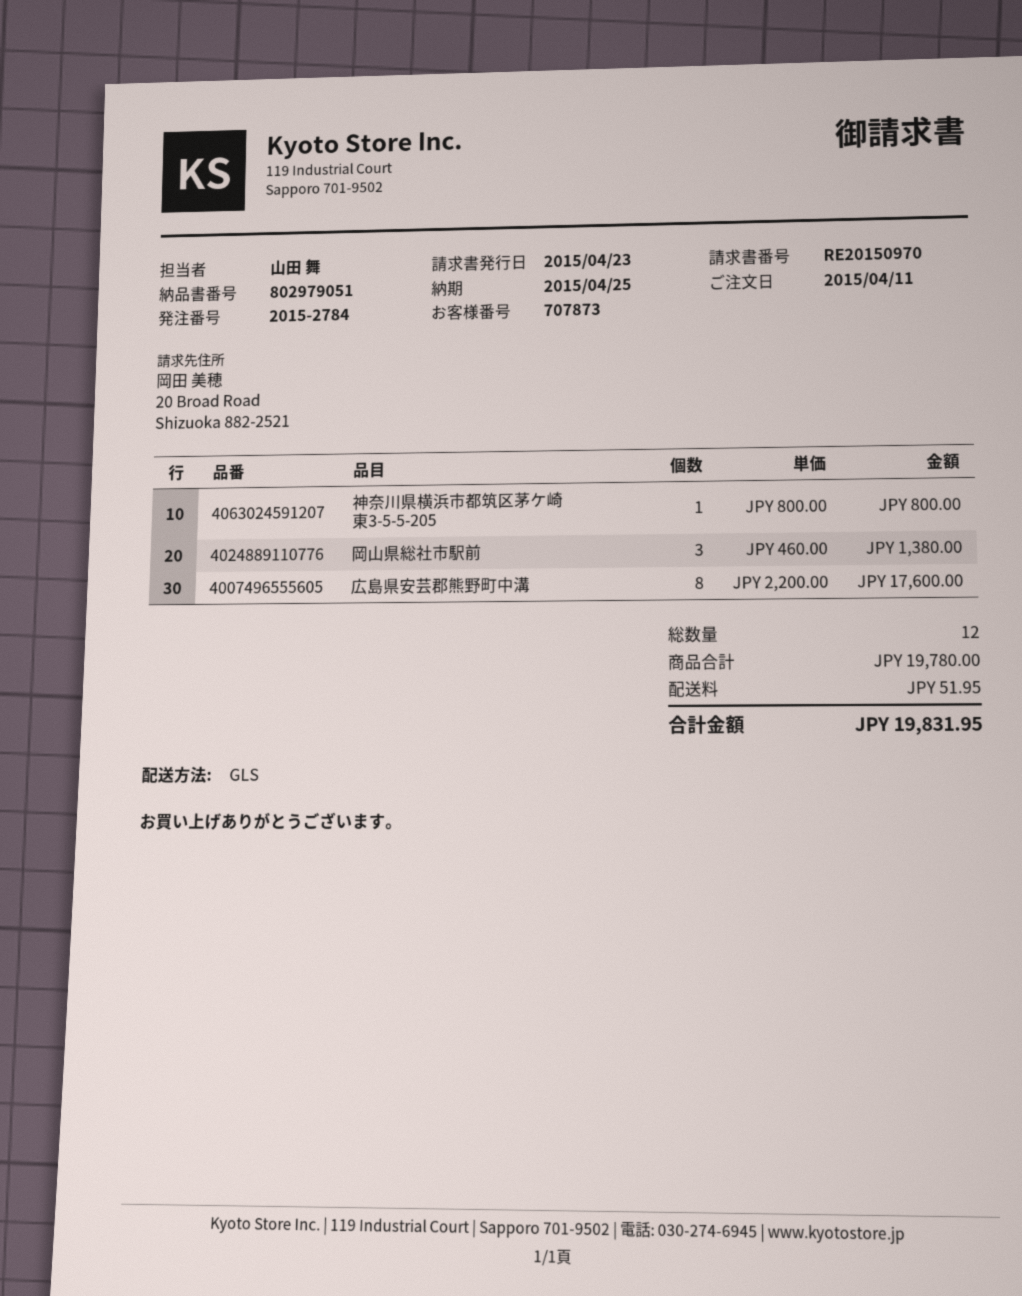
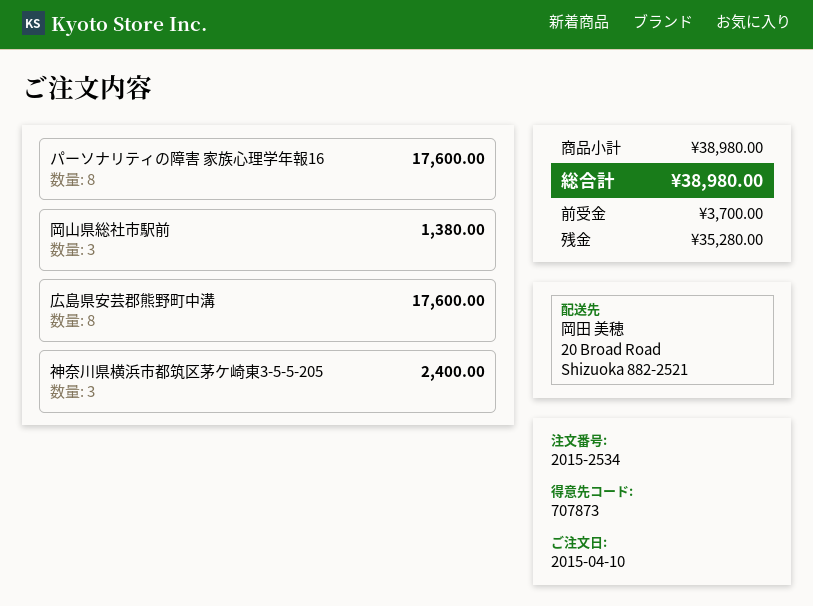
order number: 2015-2784 -> 2015-2534
order date: 2015-04-11 -> 2015-04-10
神奈川県横浜市都筑区茅ケ崎東3-5-5-205: 1 for 800.00 -> 3 for 2400.00
パーソナリティの障害 家族心理学年報16: none -> 8 for 17600.00
subtotal: 19780.00 -> 38980.00
shipping: 51.95 -> none
total: 19831.95 -> 38980.00

